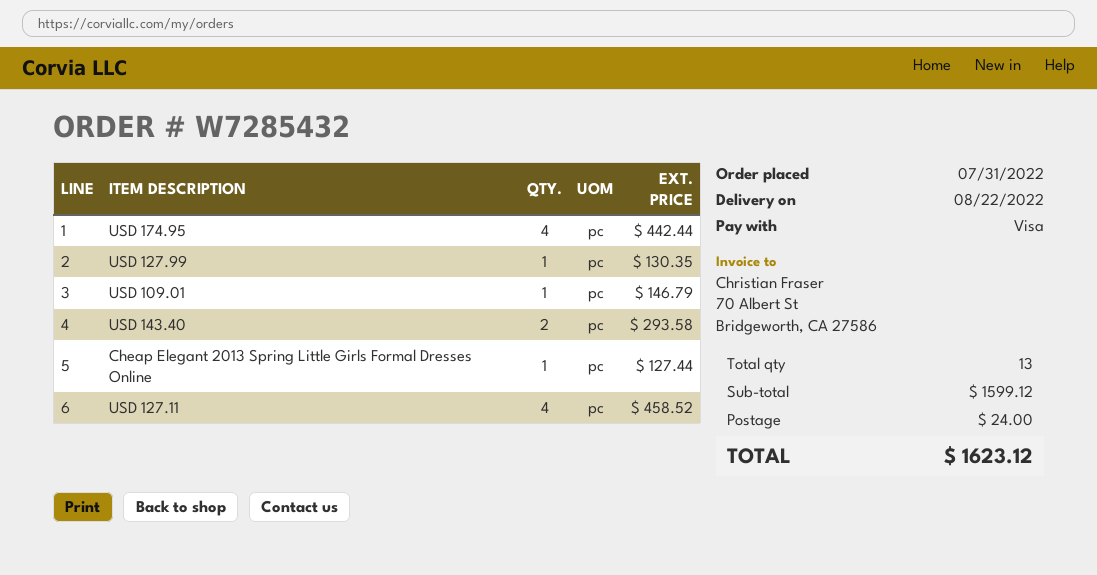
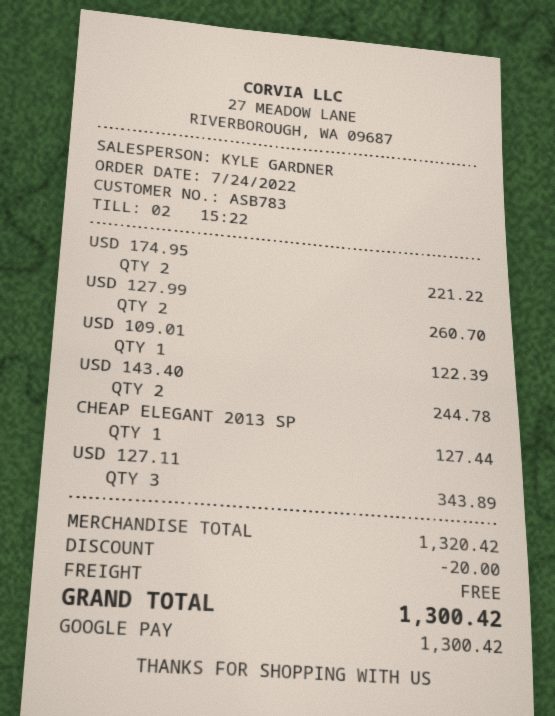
order date: 2022-07-31 -> 2022-07-24
payment method: Visa -> Google Pay
USD 174.95: 4 for 442.44 -> 2 for 221.22
USD 127.99: 1 for 130.35 -> 2 for 260.70
USD 109.01: 1 for 146.79 -> 1 for 122.39
USD 143.40: 2 for 293.58 -> 2 for 244.78
USD 127.11: 4 for 458.52 -> 3 for 343.89
subtotal: 1599.12 -> 1320.42
discount: none -> 20.00
shipping: 24.00 -> 0.00
total: 1623.12 -> 1300.42

